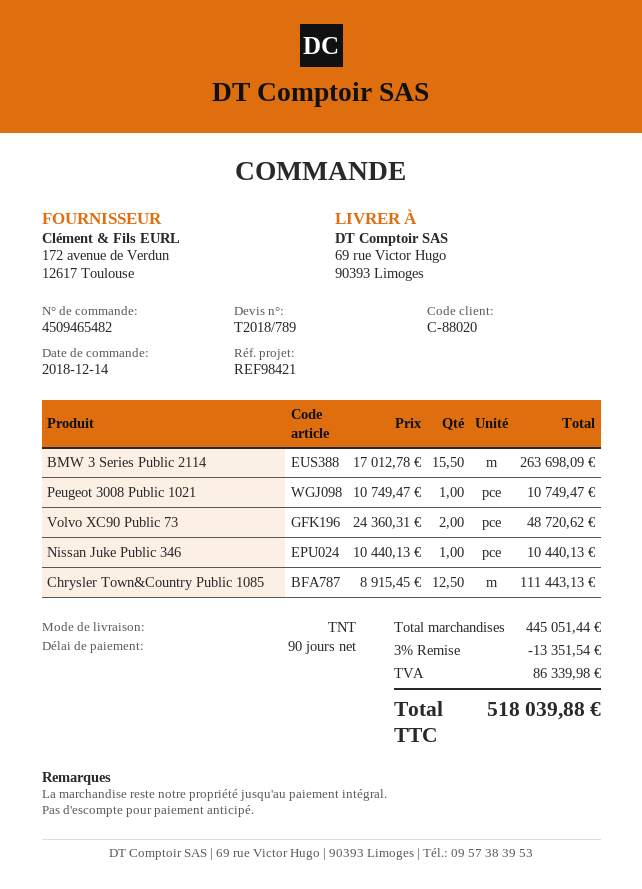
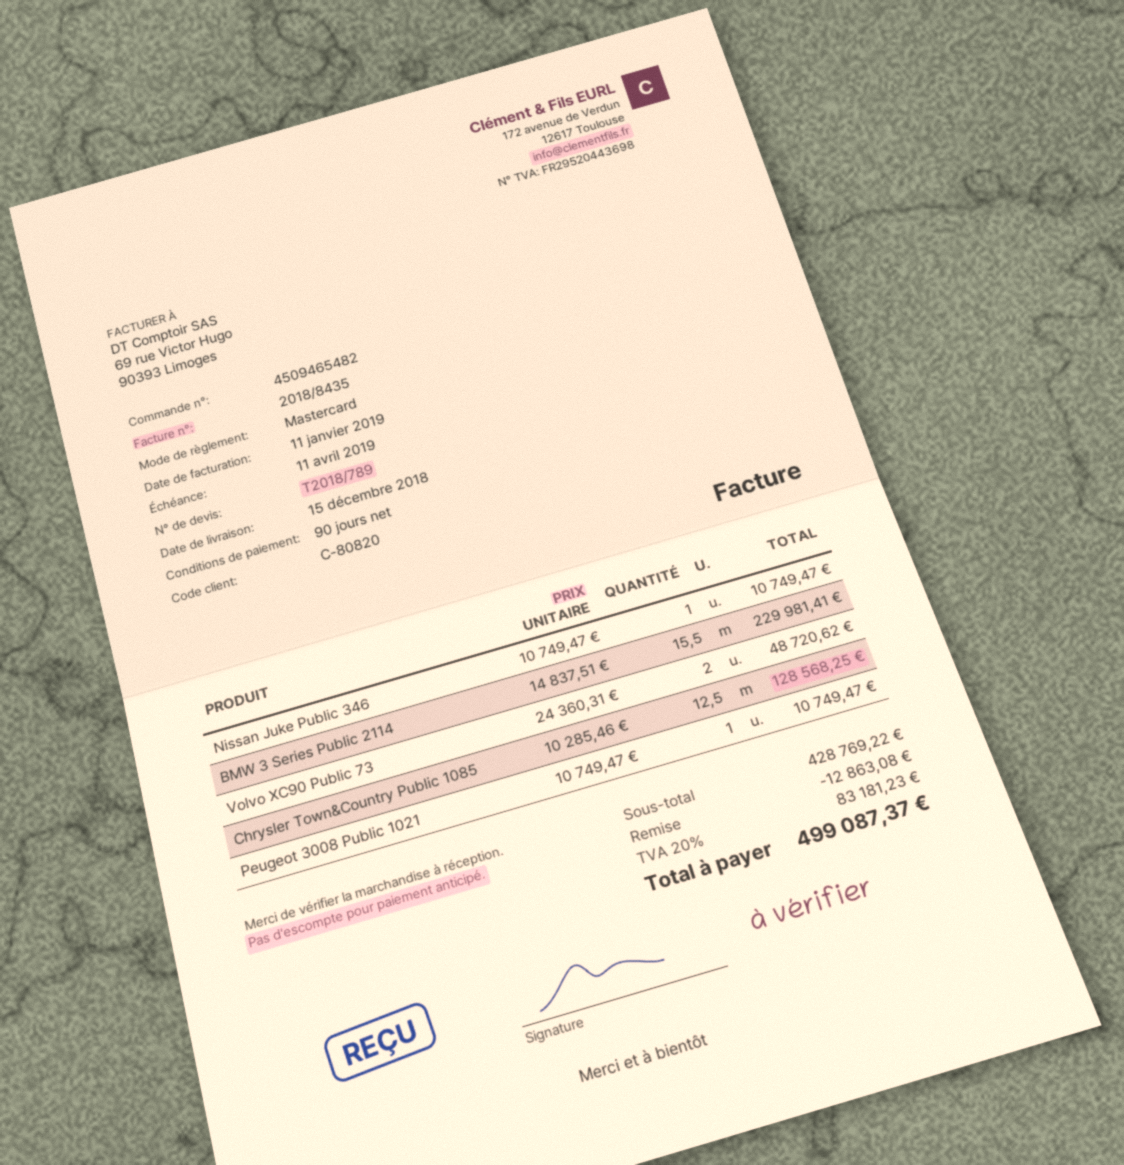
customer number: C-88020 -> C-80820
BMW 3 Series Public 2114: 15.5 x 17012.78 = 263698.09 -> 15.5 x 14837.51 = 229981.41
Nissan Juke Public 346: 1 x 10440.13 = 10440.13 -> 1 x 10749.47 = 10749.47
Chrysler Town&Country Public 1085: 12.5 x 8915.45 = 111443.13 -> 12.5 x 10285.46 = 128568.25
subtotal: 445051.44 -> 428769.22
discount: 13351.54 -> 12863.08
tax: 86339.98 -> 83181.23
total: 518039.88 -> 499087.37

